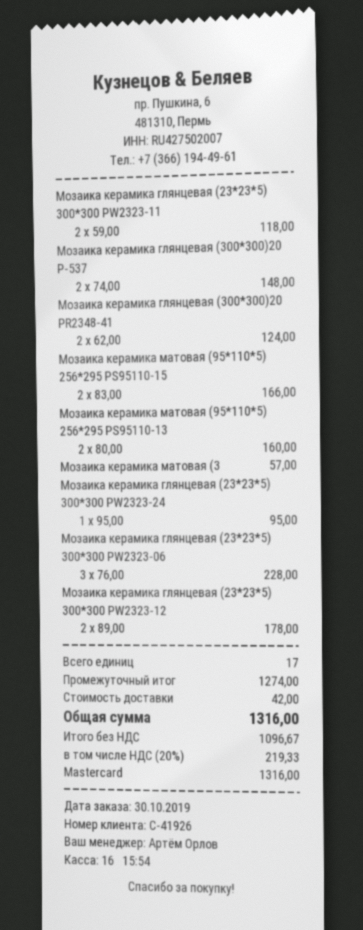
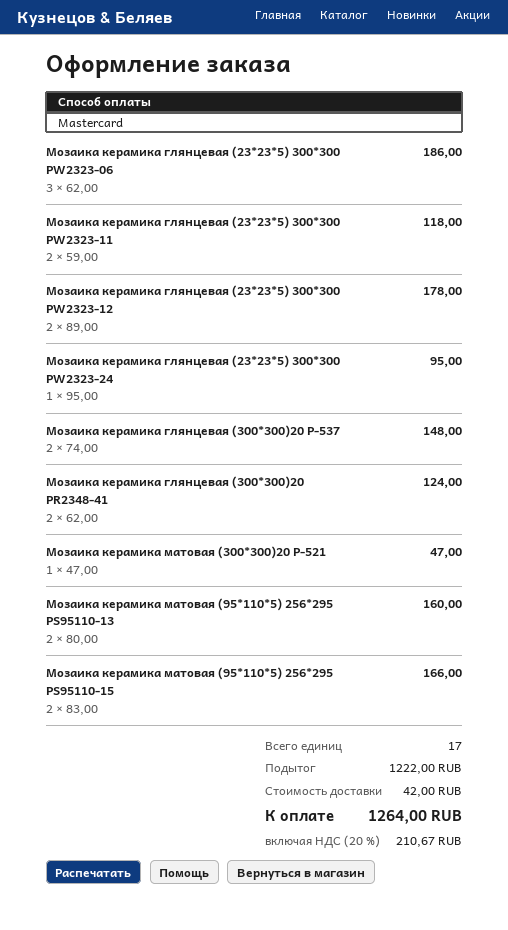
Мозаика керамика матовая (3: 1 x 57.00 = 57.00 -> 1 x 47.00 = 47.00
Мозаика керамика глянцевая (23*23*5) 300*300 PW2323-06: 3 x 76.00 = 228.00 -> 3 x 62.00 = 186.00
subtotal: 1274.00 -> 1222.00
tax: 20% = 219.33 -> 20% = 210.67
total: 1316.00 -> 1264.00

